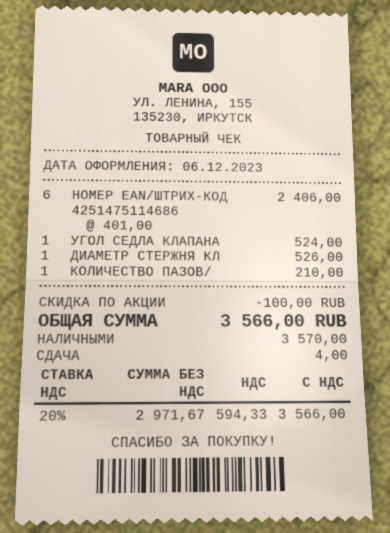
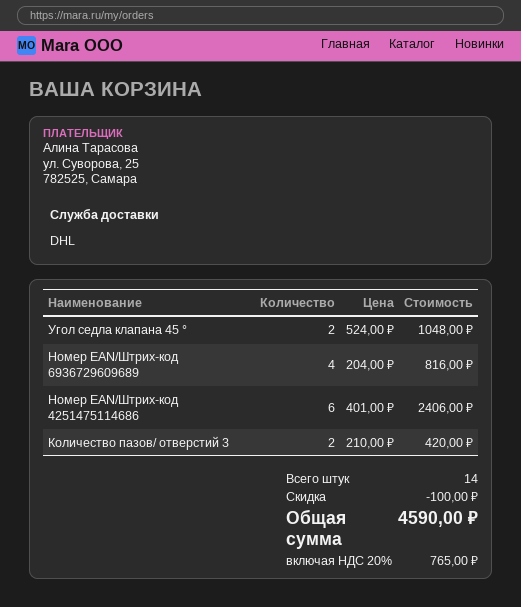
УГОЛ СЕДЛА КЛАПАНА: 1 x 524.00 = 524.00 -> 2 x 524.00 = 1048.00
ДИАМЕТР СТЕРЖНЯ КЛ: 1 x 526.00 = 526.00 -> none
КОЛИЧЕСТВО ПАЗОВ/: 1 x 210.00 = 210.00 -> 2 x 210.00 = 420.00
Номер EAN/Штрих-код 6936729609689: none -> 4 x 204.00 = 816.00
tax: 20% = 594.33 -> 20% = 765.00
total: 3566.00 -> 4590.00

